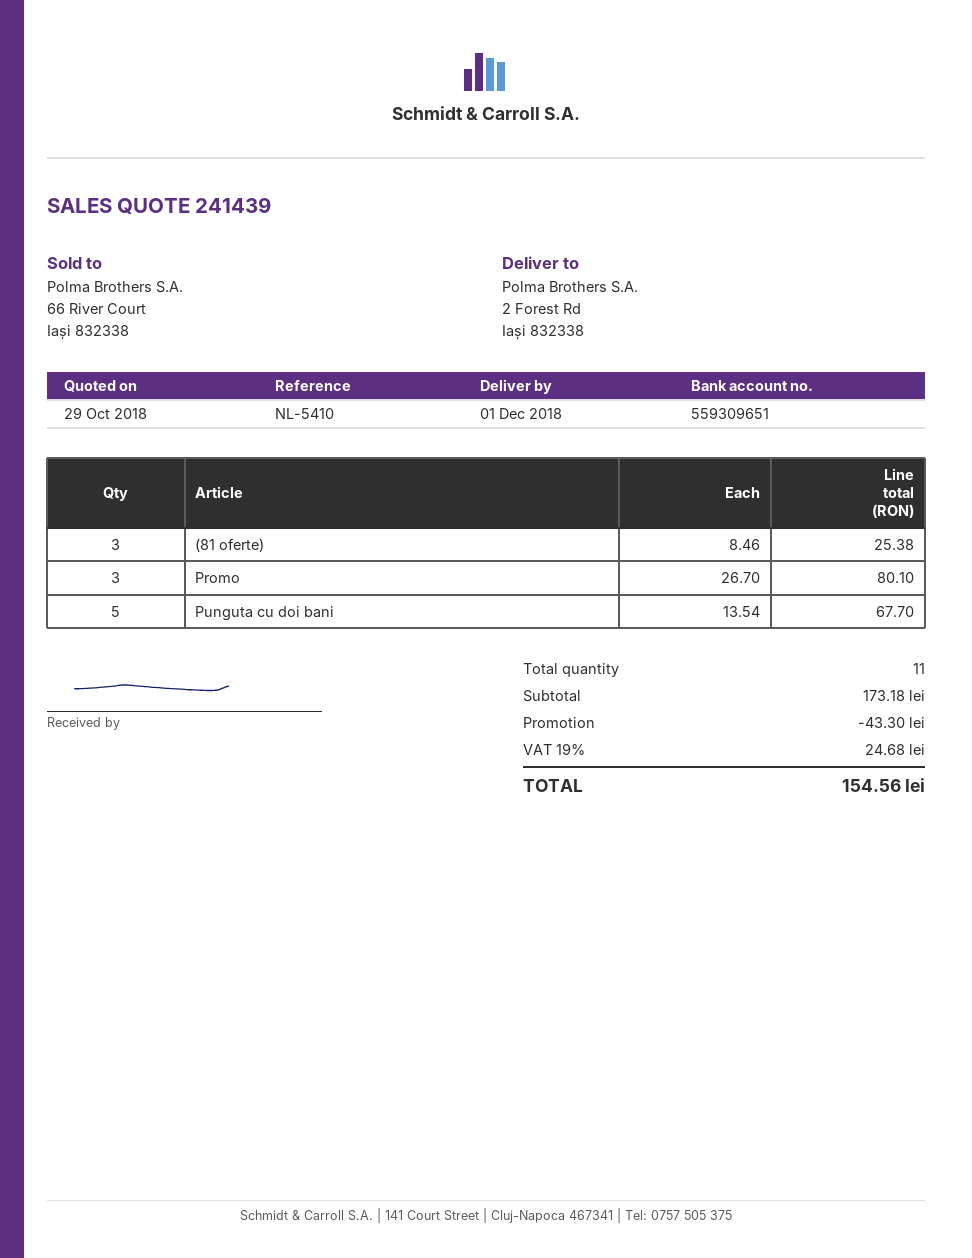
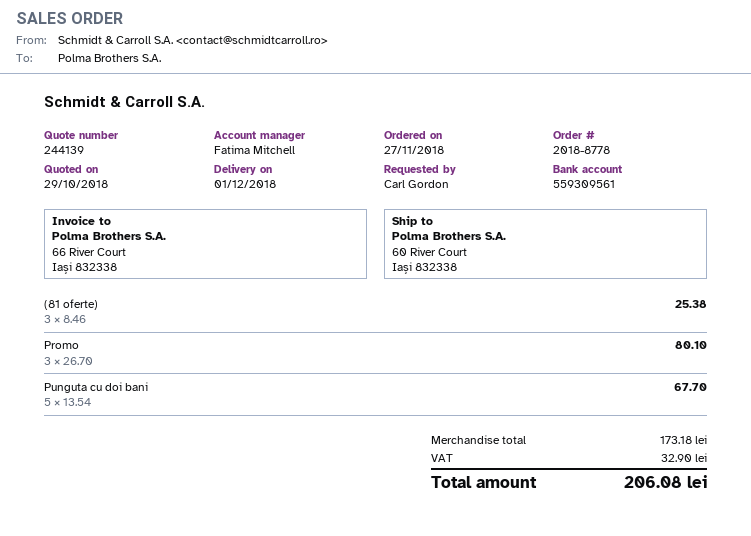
quote number: 241439 -> 244139
bank account: 559309651 -> 559309561
ship to: 2 Forest Rd, Iași 832338 -> 60 River Court, Iași 832338
discount: 43.30 -> none
tax: 24.68 -> 32.90
total: 154.56 -> 206.08

